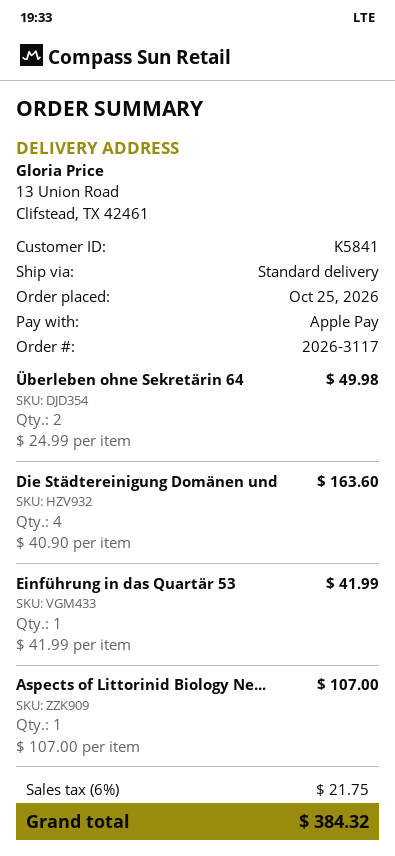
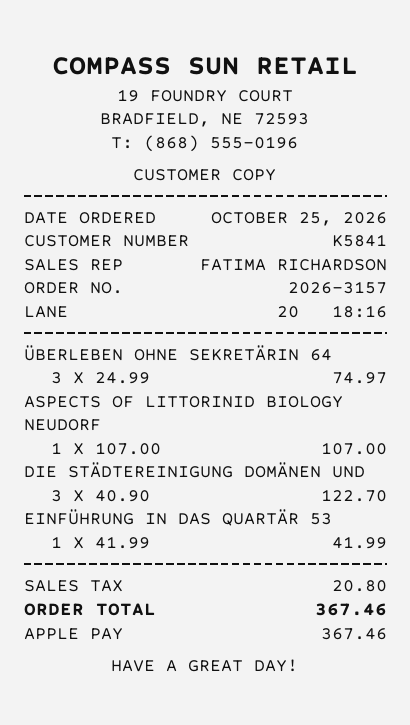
order number: 2026-3117 -> 2026-3157
Überleben ohne Sekretärin 64: 2 x 24.99 = 49.98 -> 3 x 24.99 = 74.97
Die Städtereinigung Domänen und: 4 x 40.90 = 163.60 -> 3 x 40.90 = 122.70
tax: 21.75 -> 20.80
total: 384.32 -> 367.46

